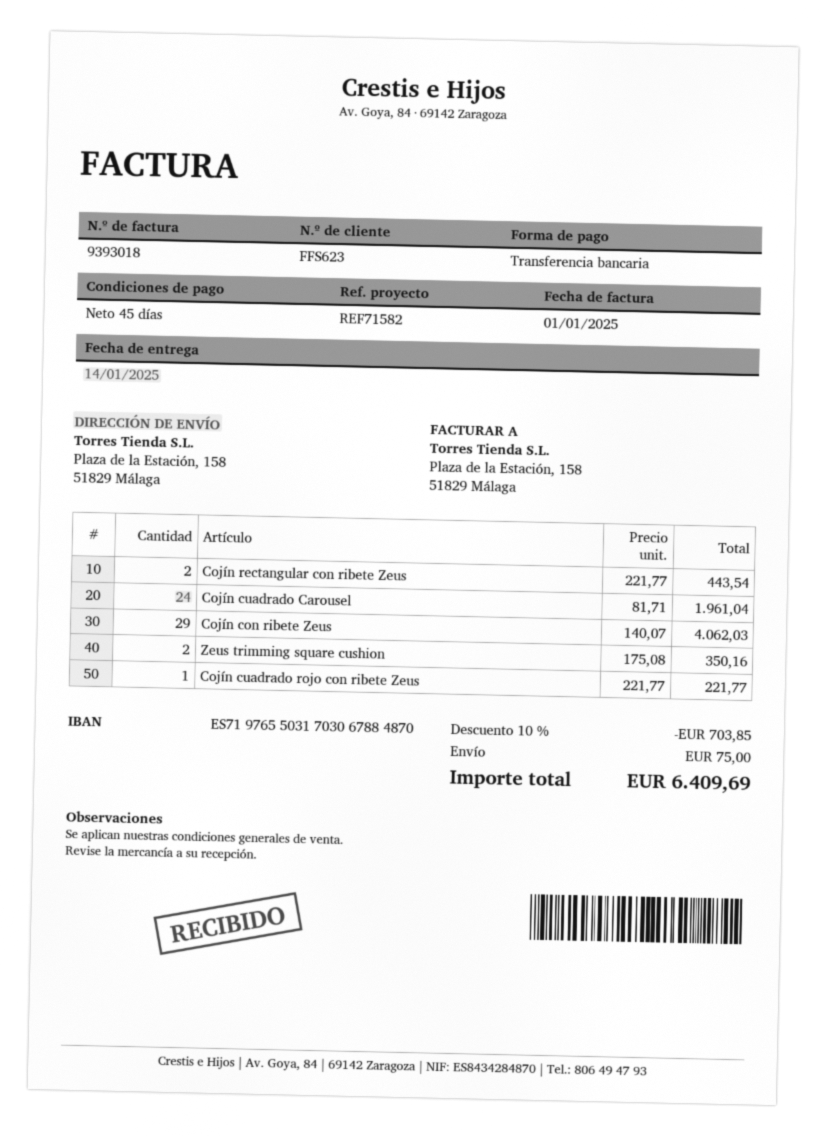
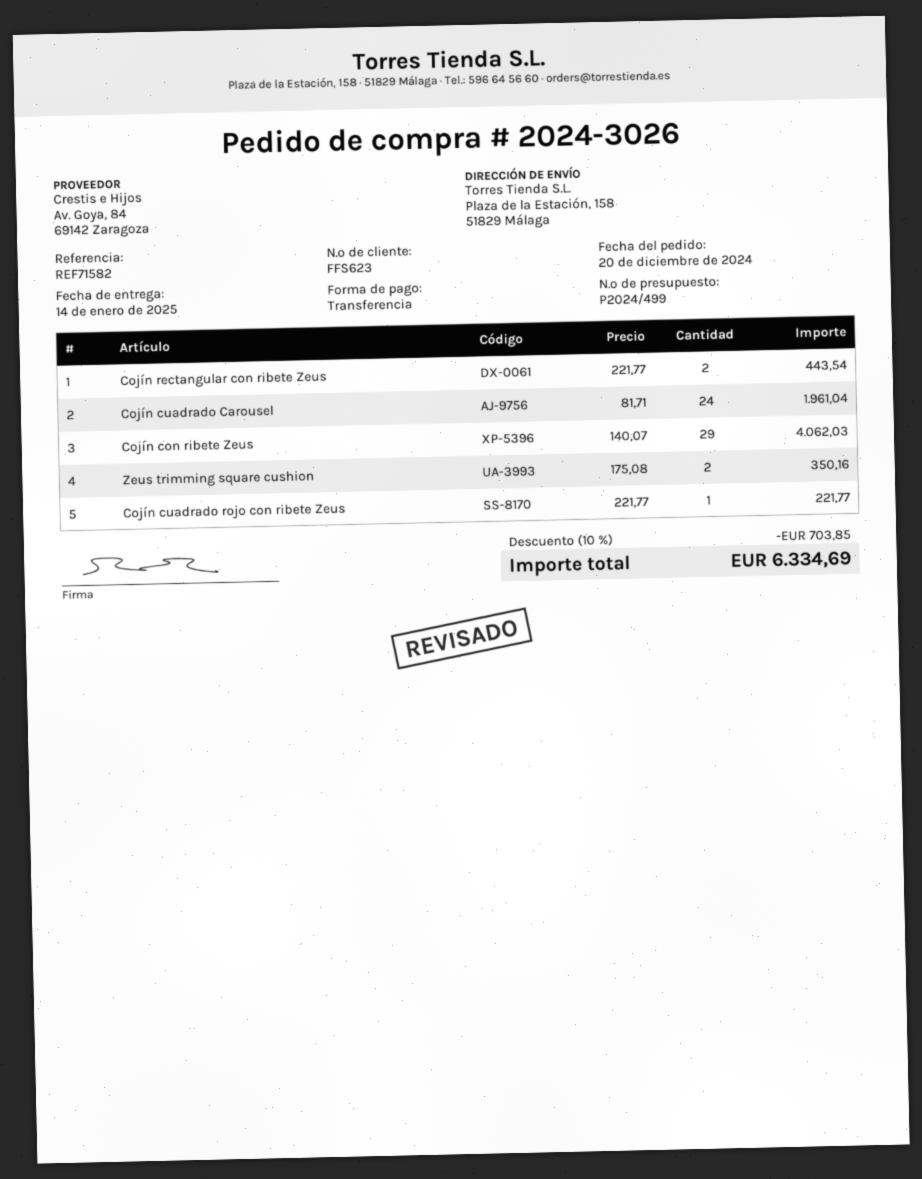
shipping: 75.00 -> none
total: 6409.69 -> 6334.69

